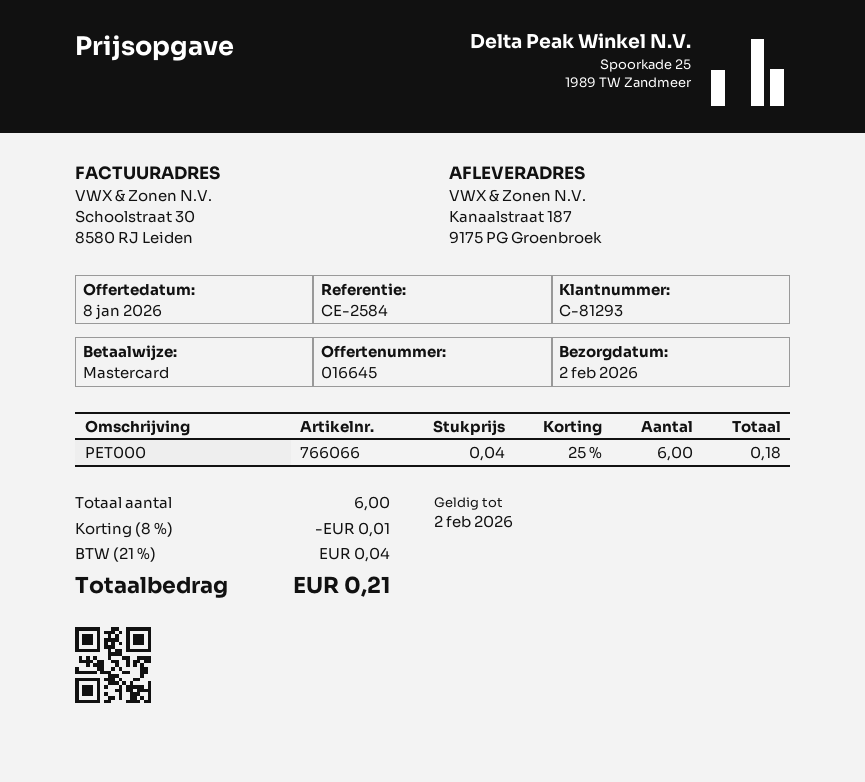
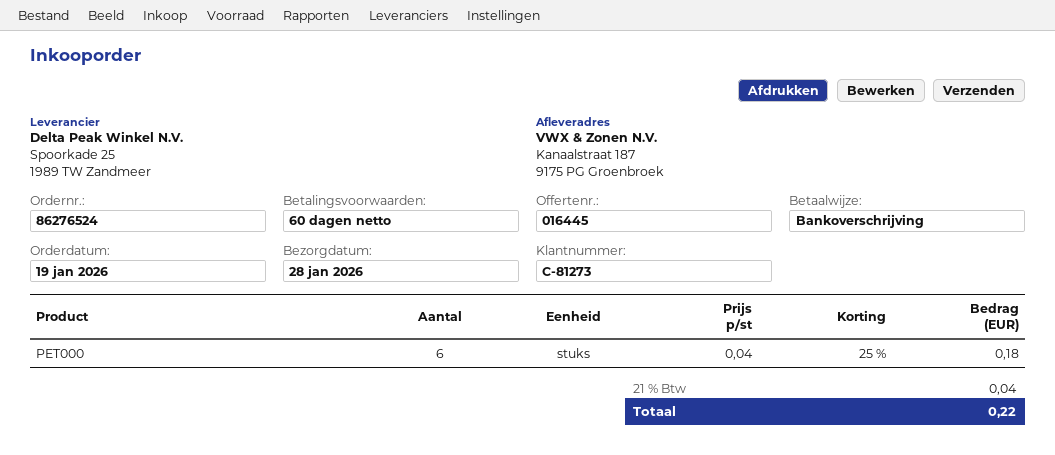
quote number: 016645 -> 016445
delivery date: 2026-02-02 -> 2026-01-28
customer number: C-81293 -> C-81273
payment method: Mastercard -> bank transfer
discount: 8% = 0.01 -> none
total: 0.21 -> 0.22

